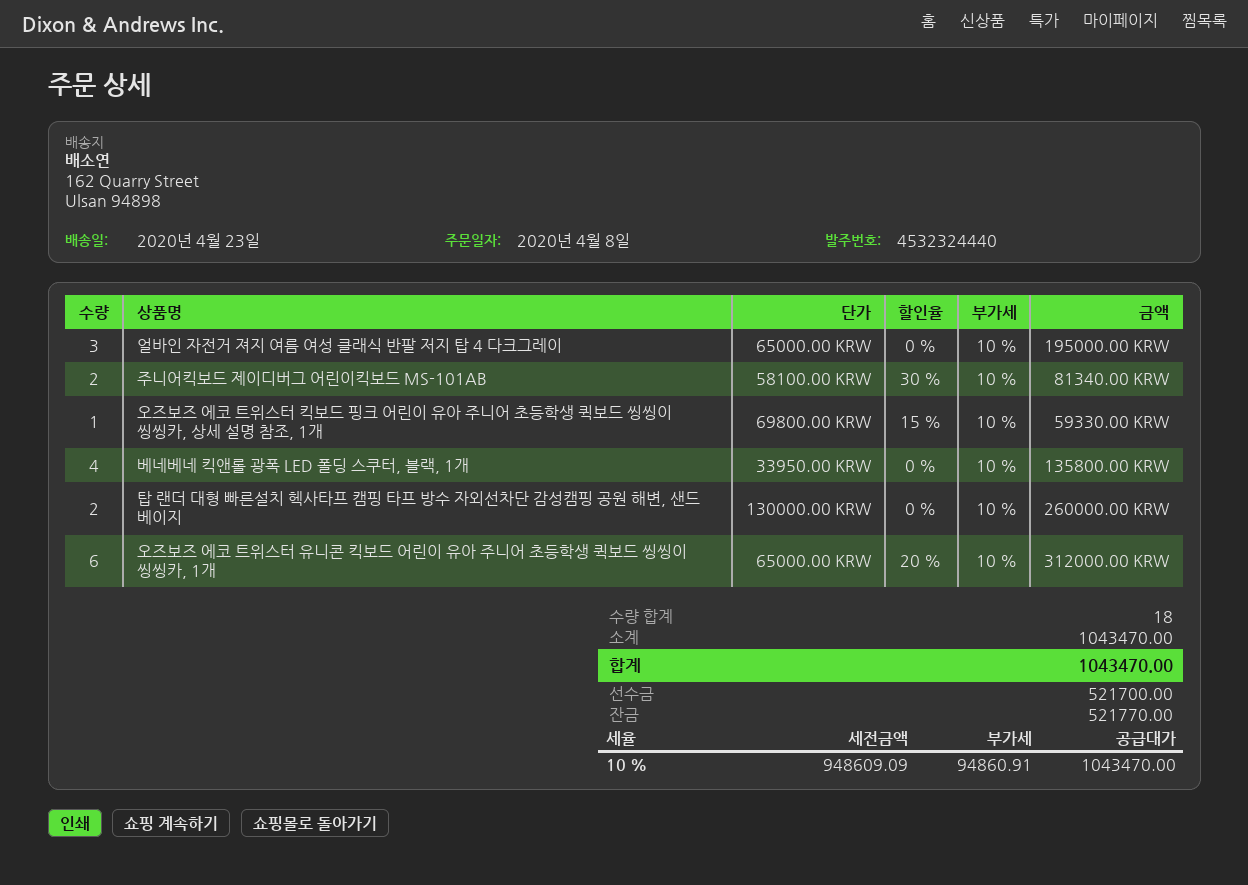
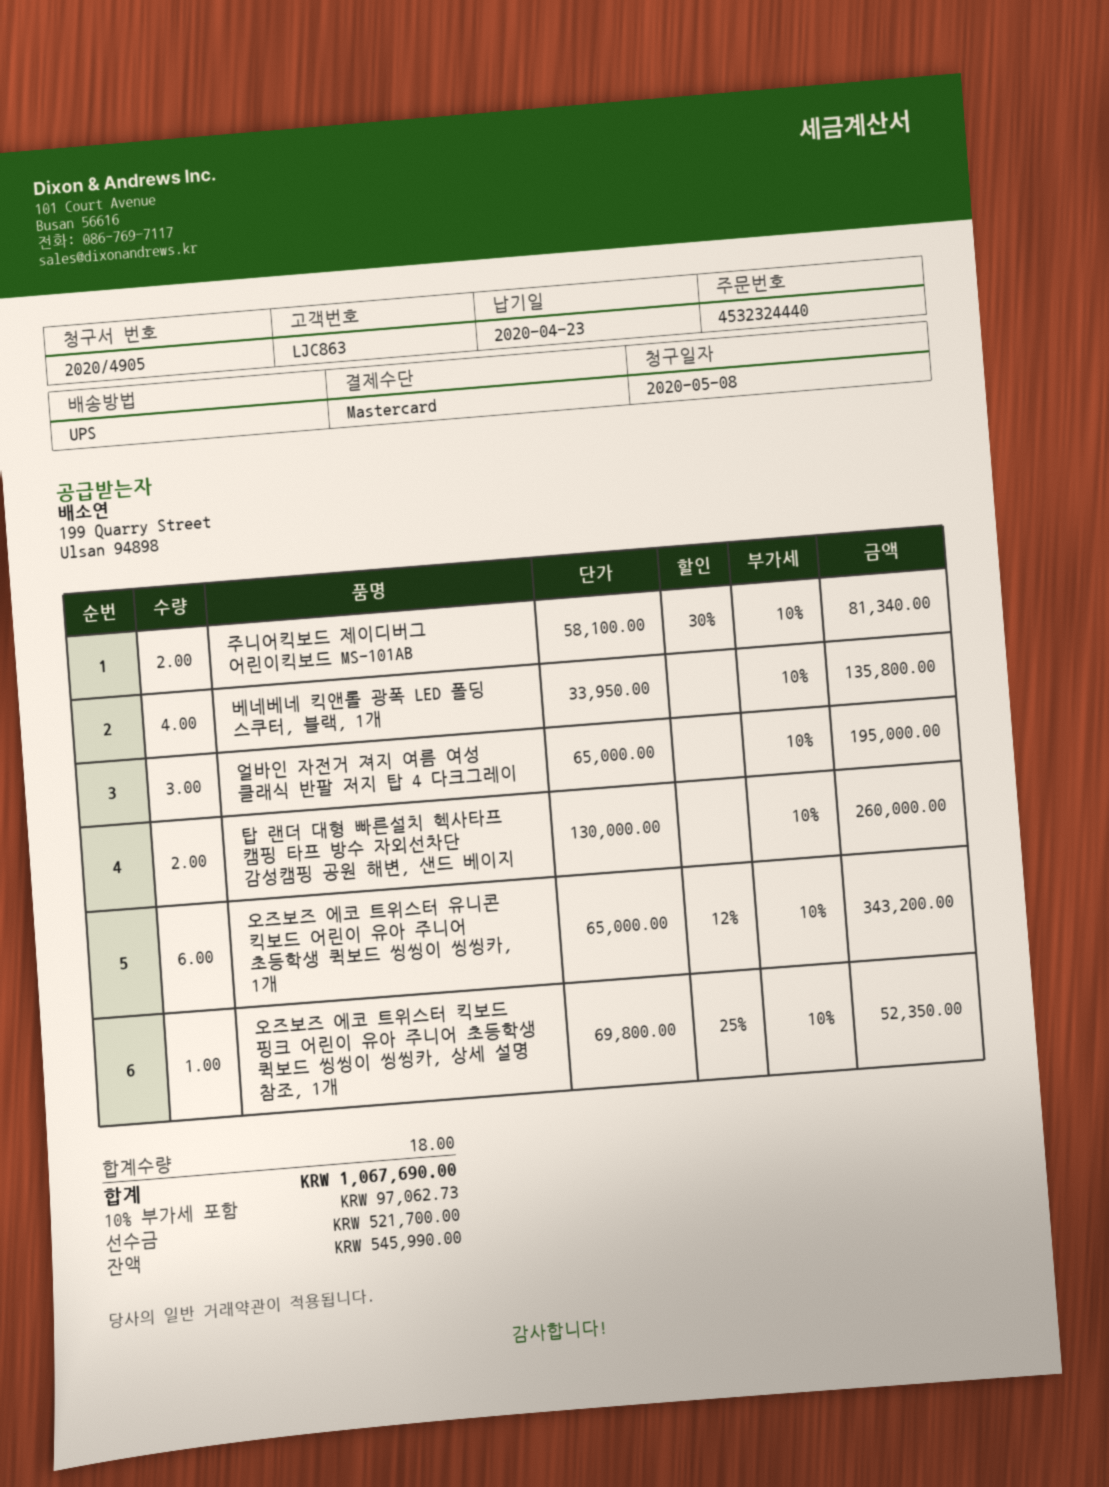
오즈보즈 에코 트위스터 킥보드 핑크 어린이 유아 주니어 초등학생 퀵보드 씽씽이 씽씽카, 상세 설명 참조, 1개: 1 x 69800.00 - 15% = 59330.00 -> 1 x 69800.00 - 25% = 52350.00
오즈보즈 에코 트위스터 유니콘 킥보드 어린이 유아 주니어 초등학생 퀵보드 씽씽이 씽씽카, 1개: 6 x 65000.00 - 20% = 312000.00 -> 6 x 65000.00 - 12% = 343200.00
tax: 10% = 94860.91 -> 10% = 97062.73
total: 1043470.00 -> 1067690.00
balance: 521770.00 -> 545990.00

